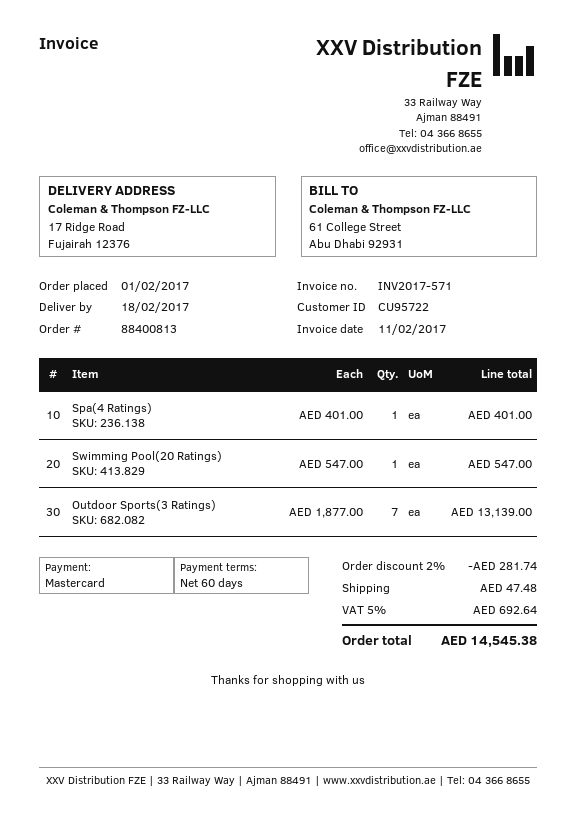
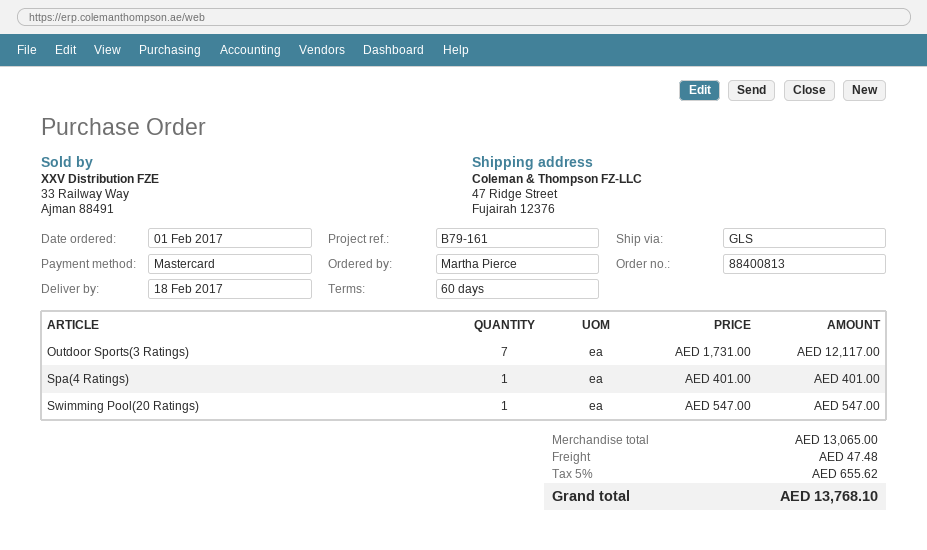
ship to: 17 Ridge Road, Fujairah 12376 -> 47 Ridge Street, Fujairah 12376
Outdoor Sports(3 Ratings): 7 x 1877.00 = 13139.00 -> 7 x 1731.00 = 12117.00
discount: 2% = 281.74 -> none
tax: 5% = 692.64 -> 5% = 655.62
total: 14545.38 -> 13768.10

